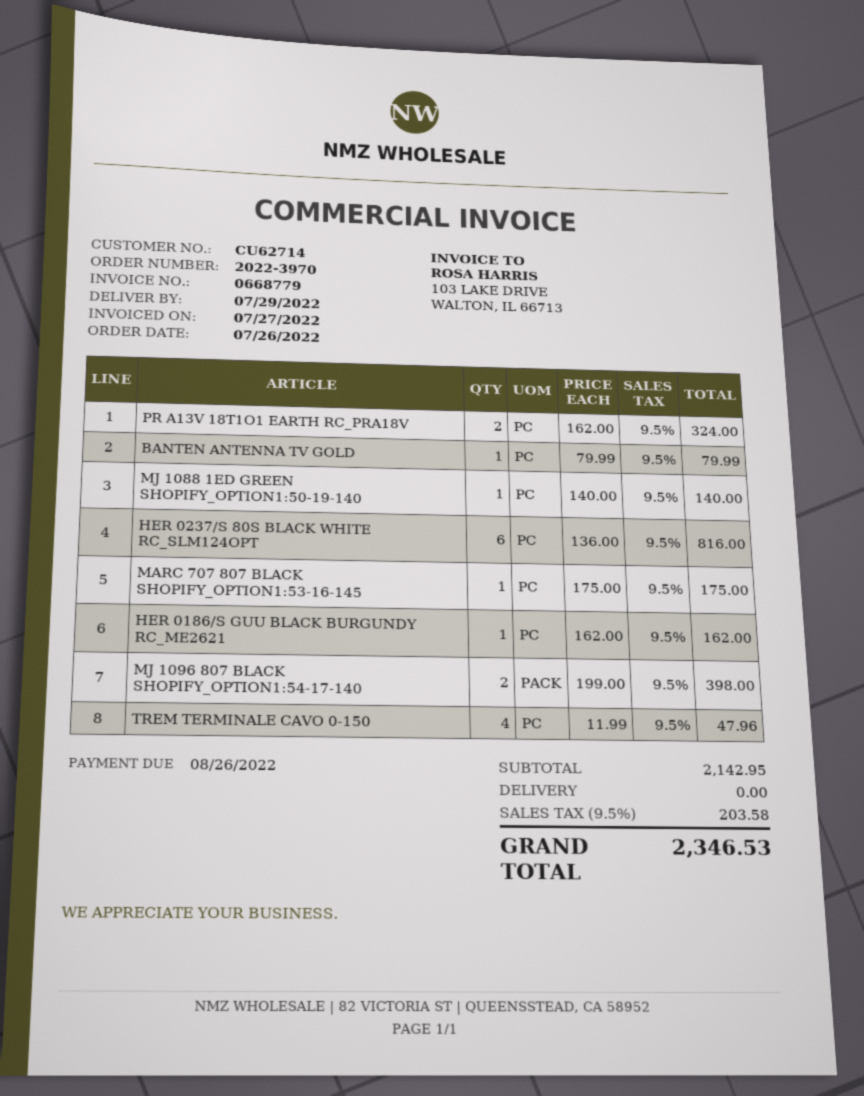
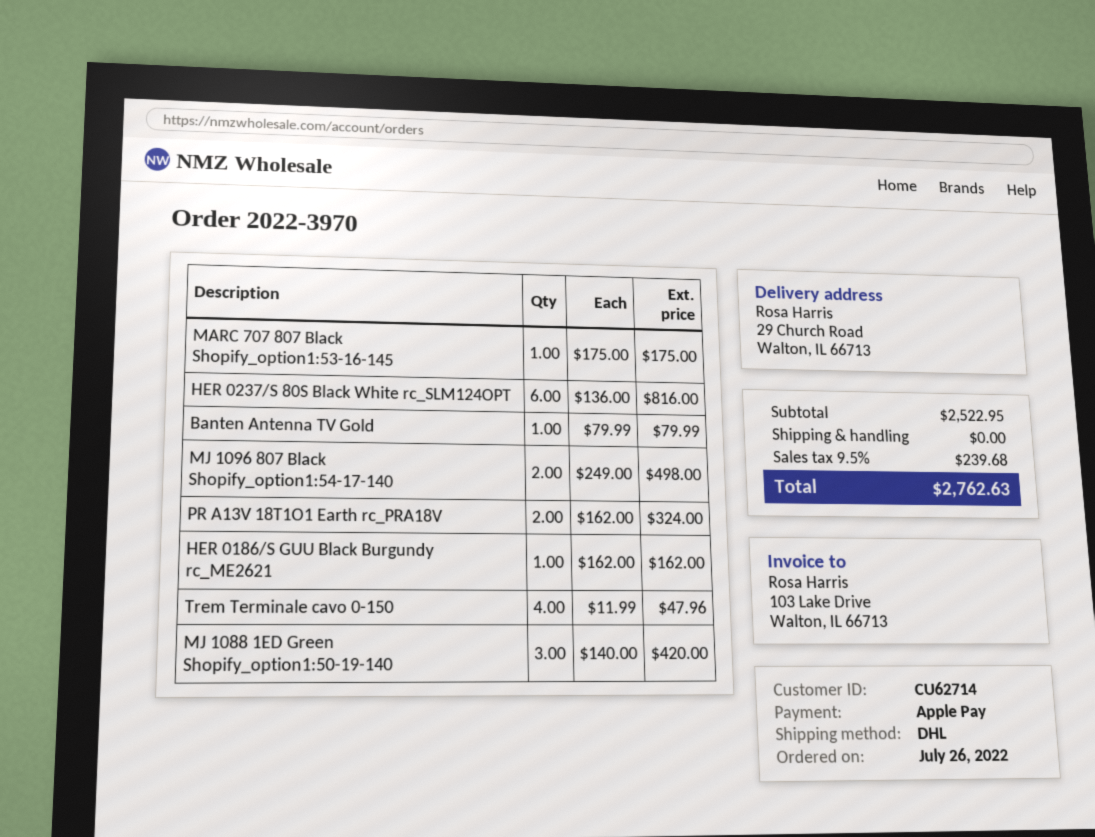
MJ 1088 1ED GREEN SHOPIFY_OPTION1:50-19-140: 1 x 140.00 = 140.00 -> 3 x 140.00 = 420.00
MJ 1096 807 BLACK SHOPIFY_OPTION1:54-17-140: 2 x 199.00 = 398.00 -> 2 x 249.00 = 498.00
subtotal: 2142.95 -> 2522.95
tax: 9.5% = 203.58 -> 9.5% = 239.68
total: 2346.53 -> 2762.63

